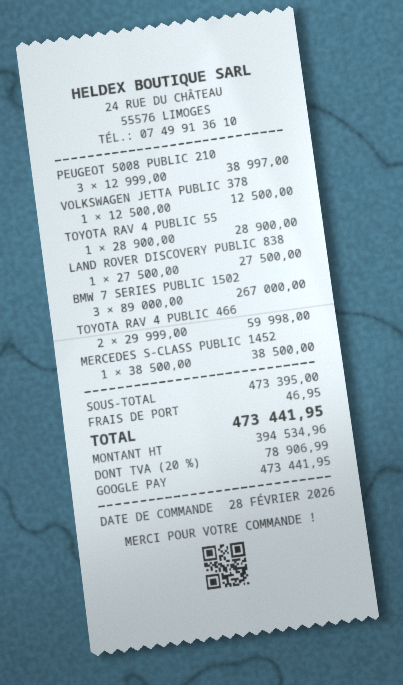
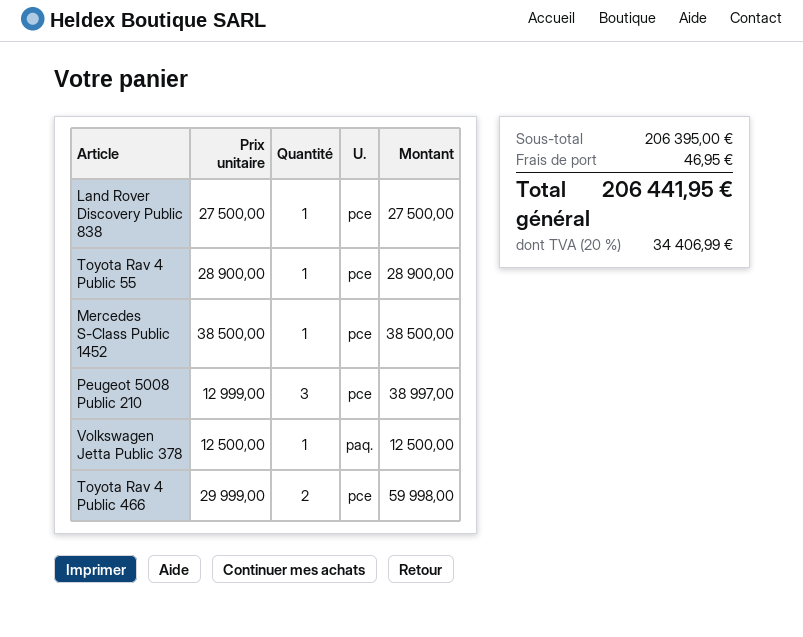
BMW 7 SERIES PUBLIC 1502: 3 x 89000.00 = 267000.00 -> none
subtotal: 473395.00 -> 206395.00
tax: 20% = 78906.99 -> 20% = 34406.99
total: 473441.95 -> 206441.95

